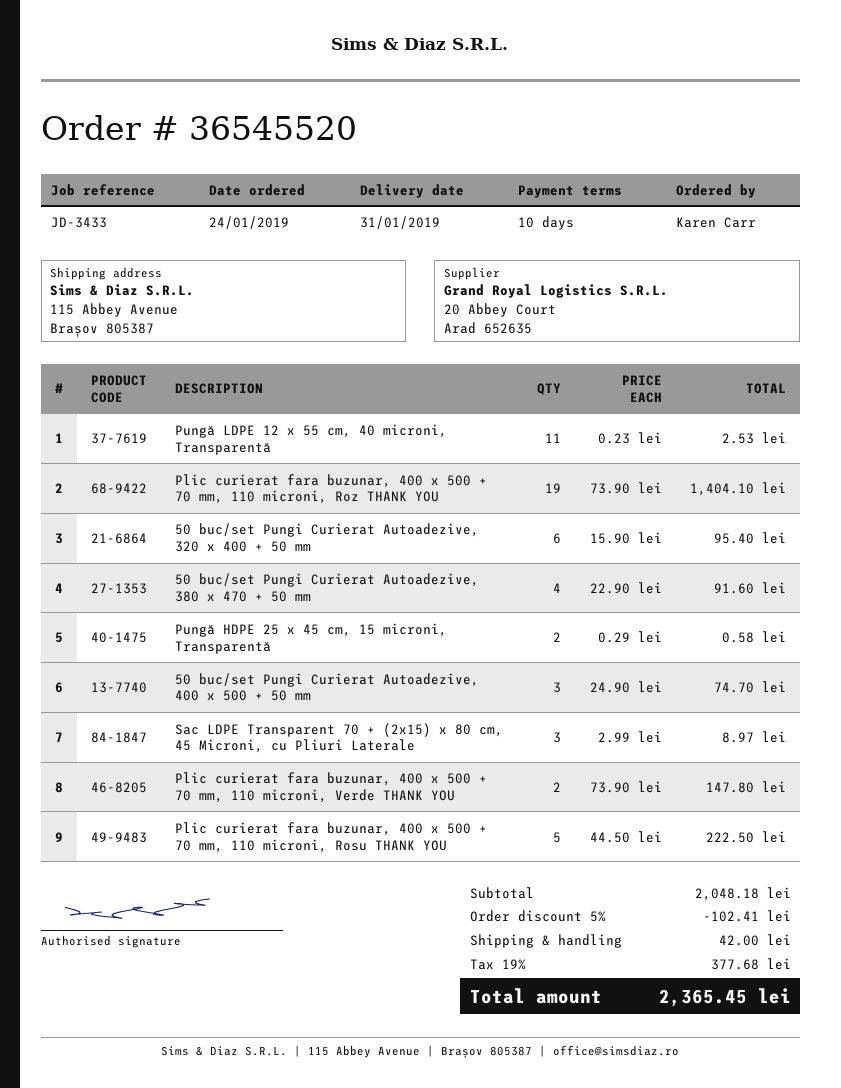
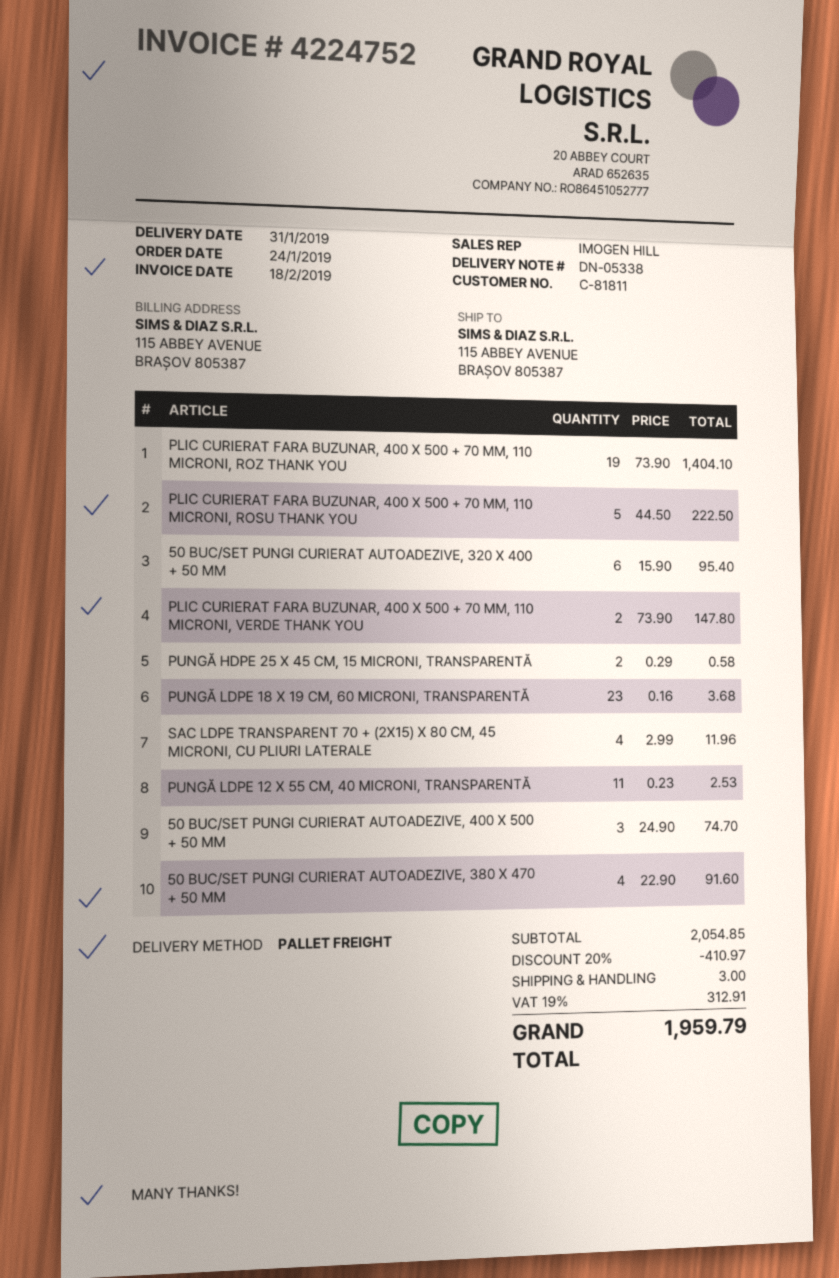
Sac LDPE Transparent 70 + (2x15) x 80 cm, 45 Microni, cu Pliuri Laterale: 3 x 2.99 = 8.97 -> 4 x 2.99 = 11.96
PUNGĂ LDPE 18 X 19 CM, 60 MICRONI, TRANSPARENTĂ: none -> 23 x 0.16 = 3.68
subtotal: 2048.18 -> 2054.85
discount: 5% = 102.41 -> 20% = 410.97
shipping: 42.00 -> 3.00
tax: 19% = 377.68 -> 19% = 312.91
total: 2365.45 -> 1959.79

